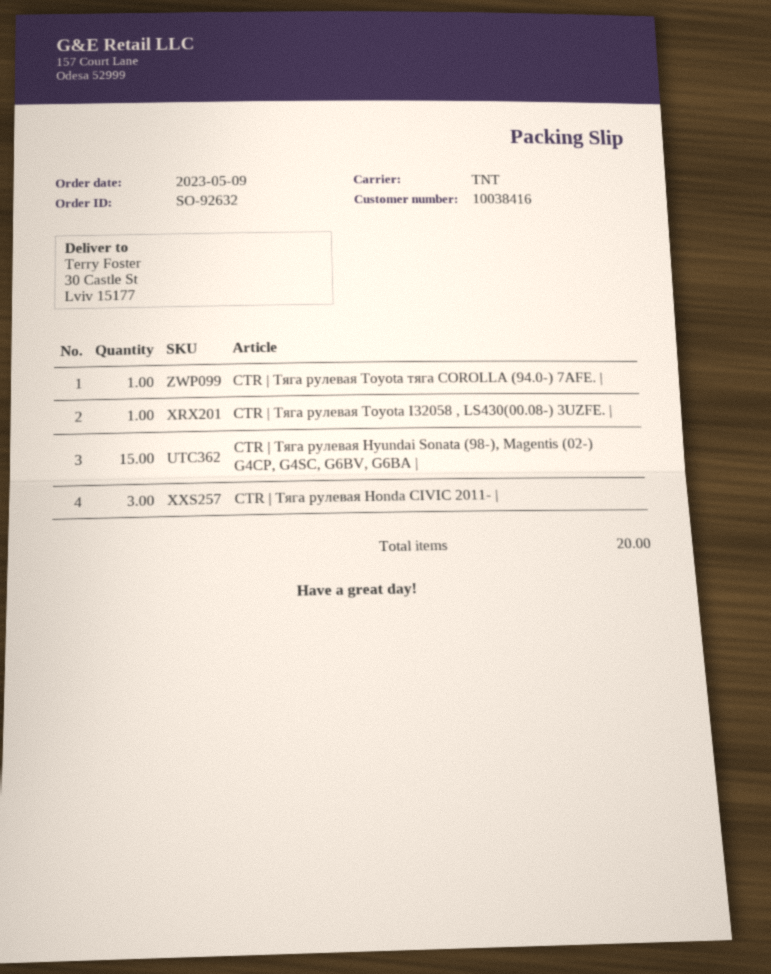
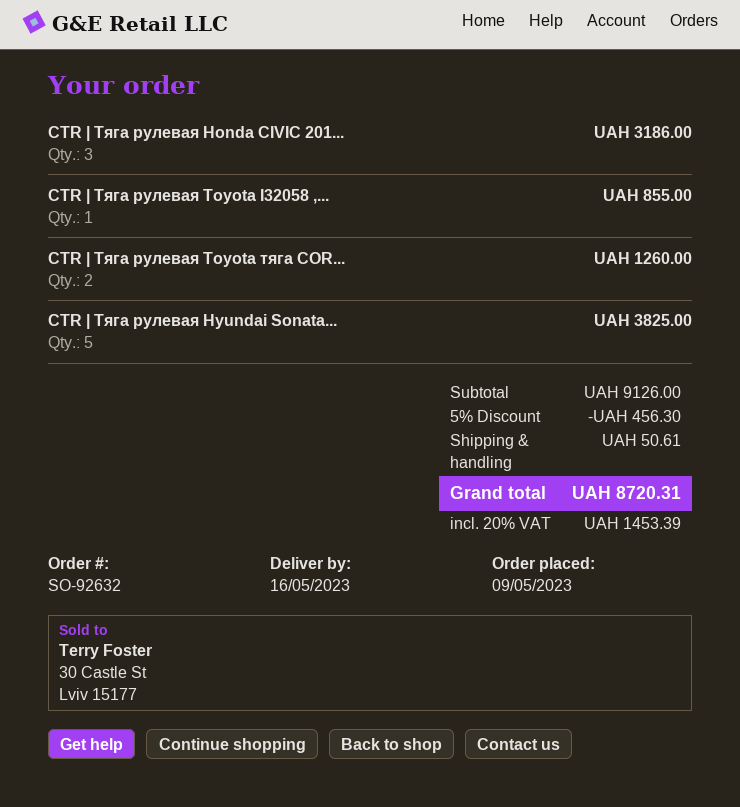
CTR | Тяга рулевая Toyota тяга COROLLA (94.0-) 7AFE. |: 1 -> 2
CTR | Тяга рулевая Hyundai Sonata (98-), Magentis (02-) G4CP, G4SC, G6BV, G6BA |: 15 -> 5

